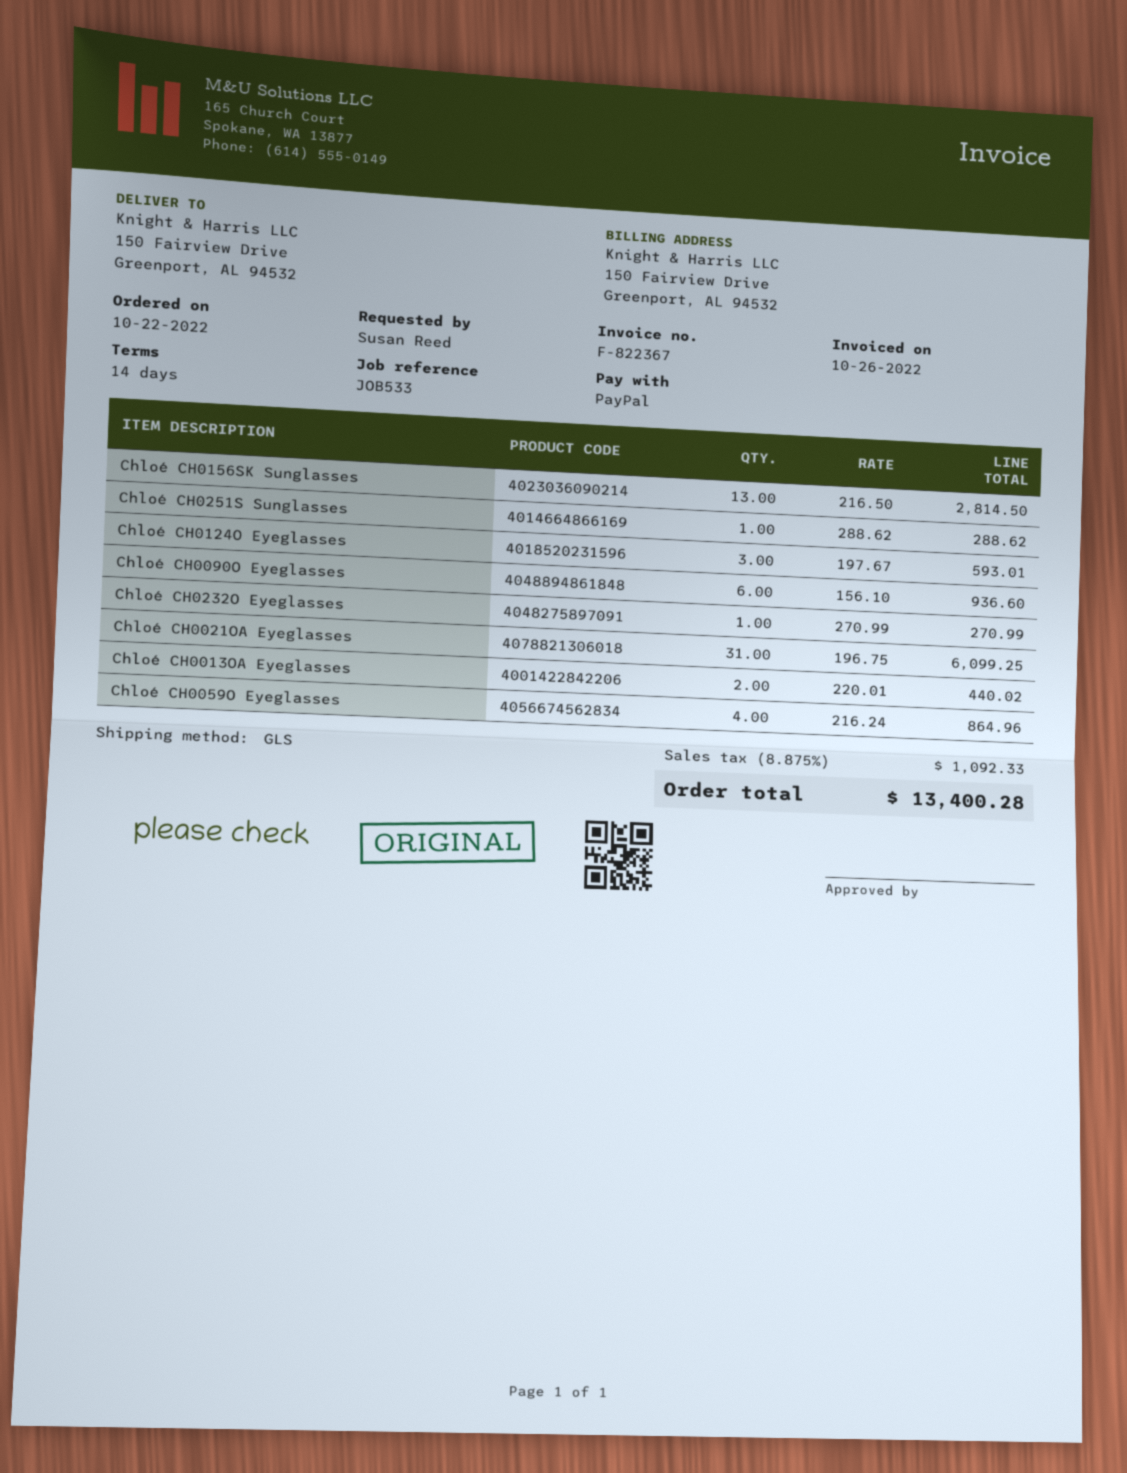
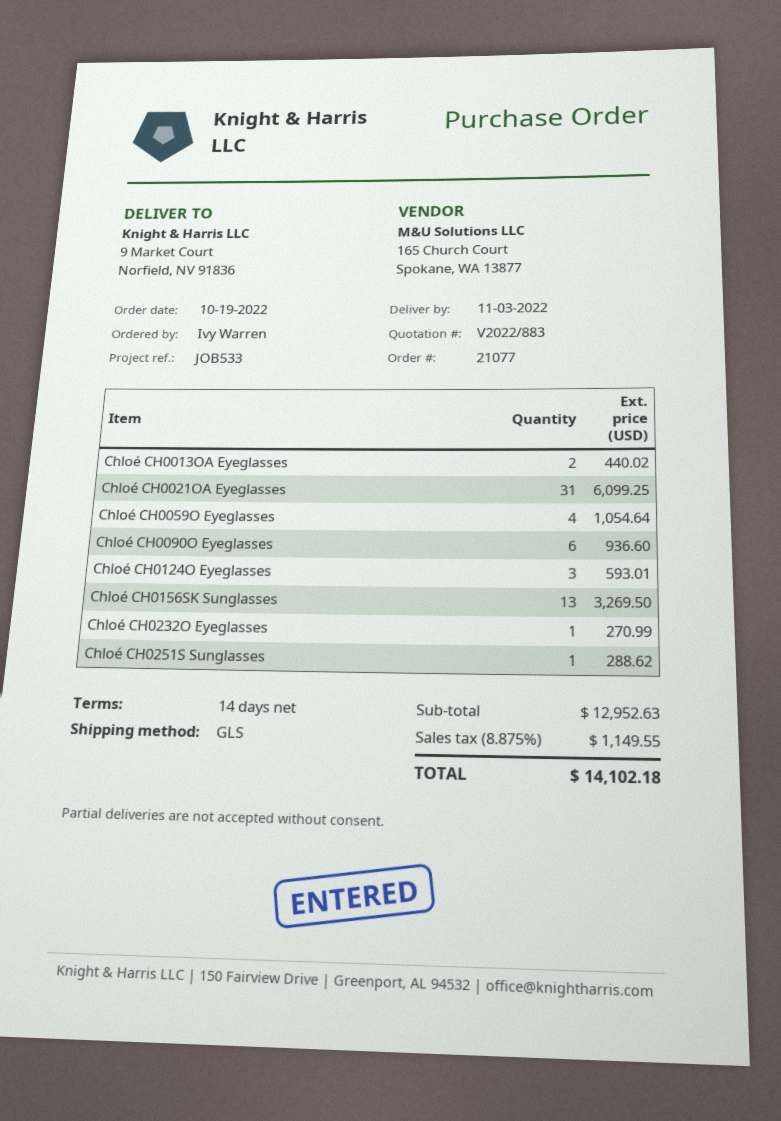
order date: 2022-10-22 -> 2022-10-19
ordered by: Susan Reed -> Ivy Warren
ship to: 150 Fairview Drive, Greenport, AL 94532 -> 9 Market Court, Norfield, NV 91836
Chloé CH0156SK Sunglasses: 13 for 2814.50 -> 13 for 3269.50
Chloé CH0059O Eyeglasses: 4 for 864.96 -> 4 for 1054.64
tax: 8.875% = 1092.33 -> 8.875% = 1149.55
total: 13400.28 -> 14102.18

